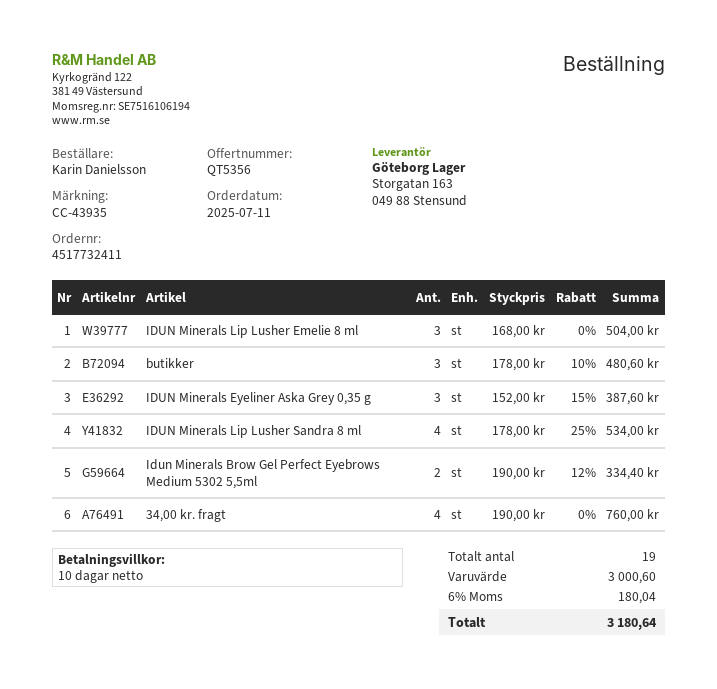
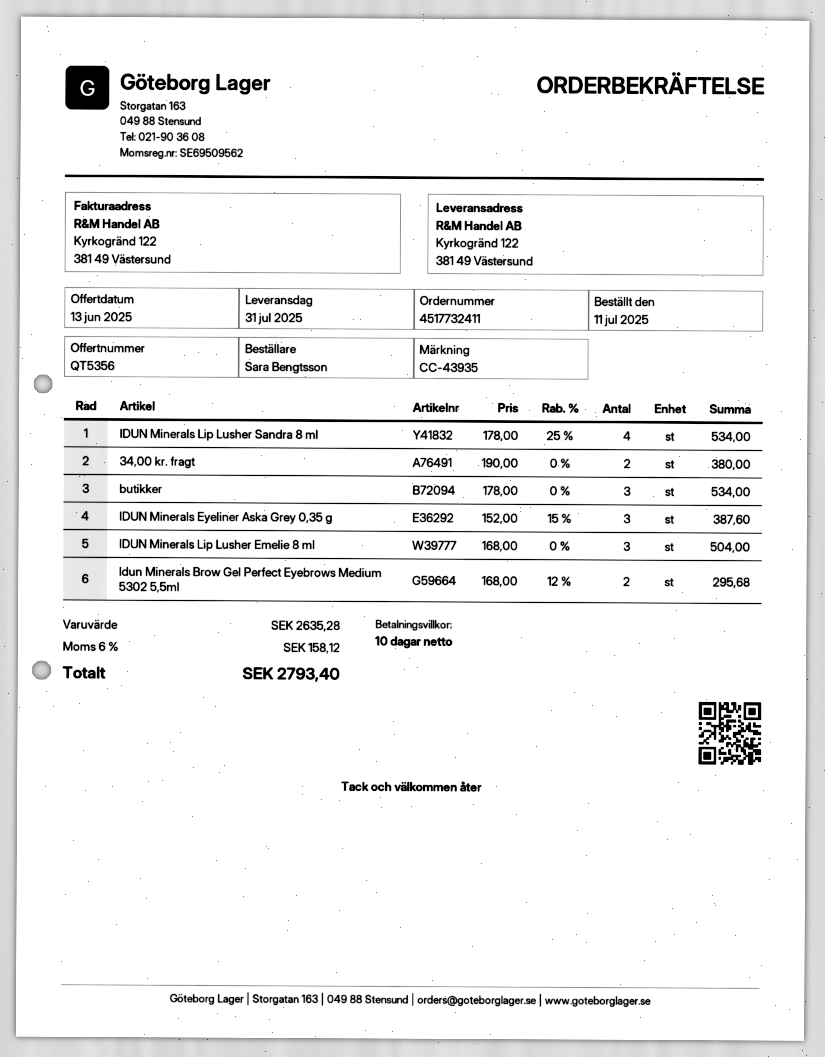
ordered by: Karin Danielsson -> Sara Bengtsson
butikker: 3 x 178.00 - 10% = 480.60 -> 3 x 178.00 = 534.00
Idun Minerals Brow Gel Perfect Eyebrows Medium 5302 5,5ml: 2 x 190.00 - 12% = 334.40 -> 2 x 168.00 - 12% = 295.68
34,00 kr. fragt: 4 x 190.00 = 760.00 -> 2 x 190.00 = 380.00
subtotal: 3000.60 -> 2635.28
tax: 6% = 180.04 -> 6% = 158.12
total: 3180.64 -> 2793.40

